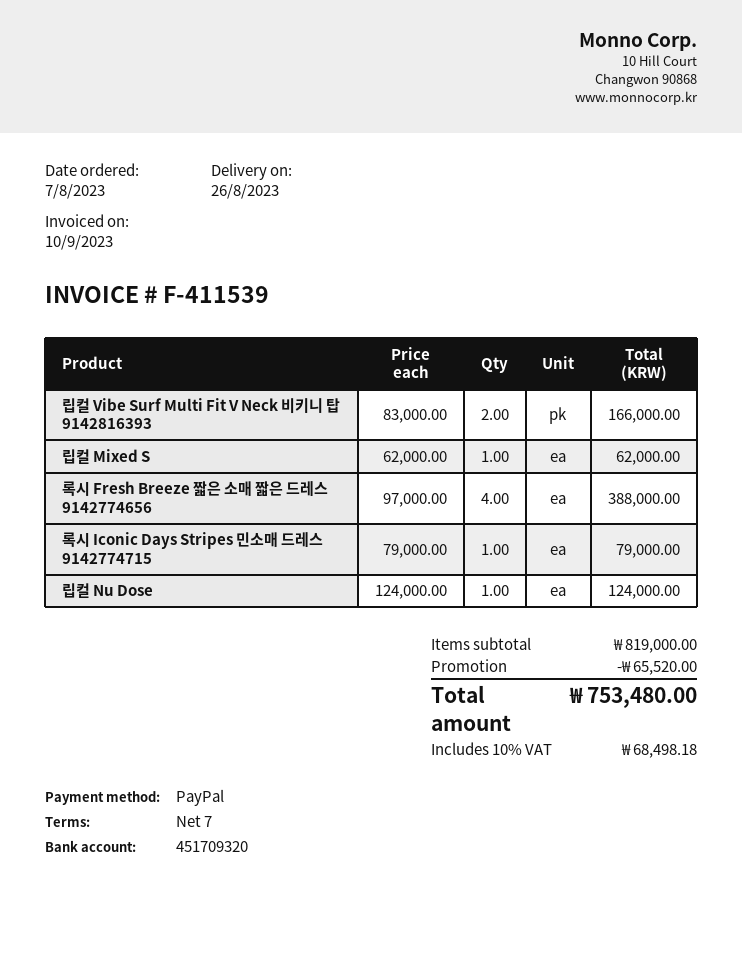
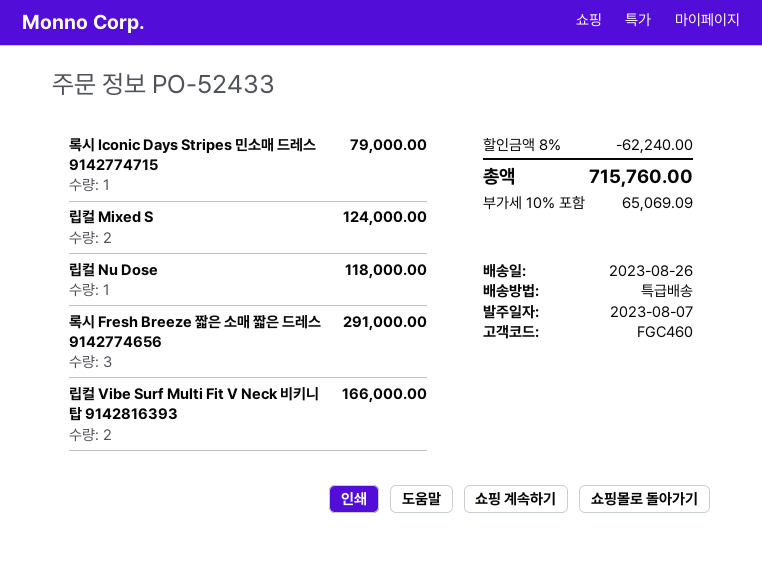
립컬 Mixed S: 1 for 62000.00 -> 2 for 124000.00
록시 Fresh Breeze 짧은 소매 짧은 드레스 9142774656: 4 for 388000.00 -> 3 for 291000.00
립컬 Nu Dose: 1 for 124000.00 -> 1 for 118000.00
discount: 65520.00 -> 62240.00
tax: 10% = 68498.18 -> 10% = 65069.09
total: 753480.00 -> 715760.00

